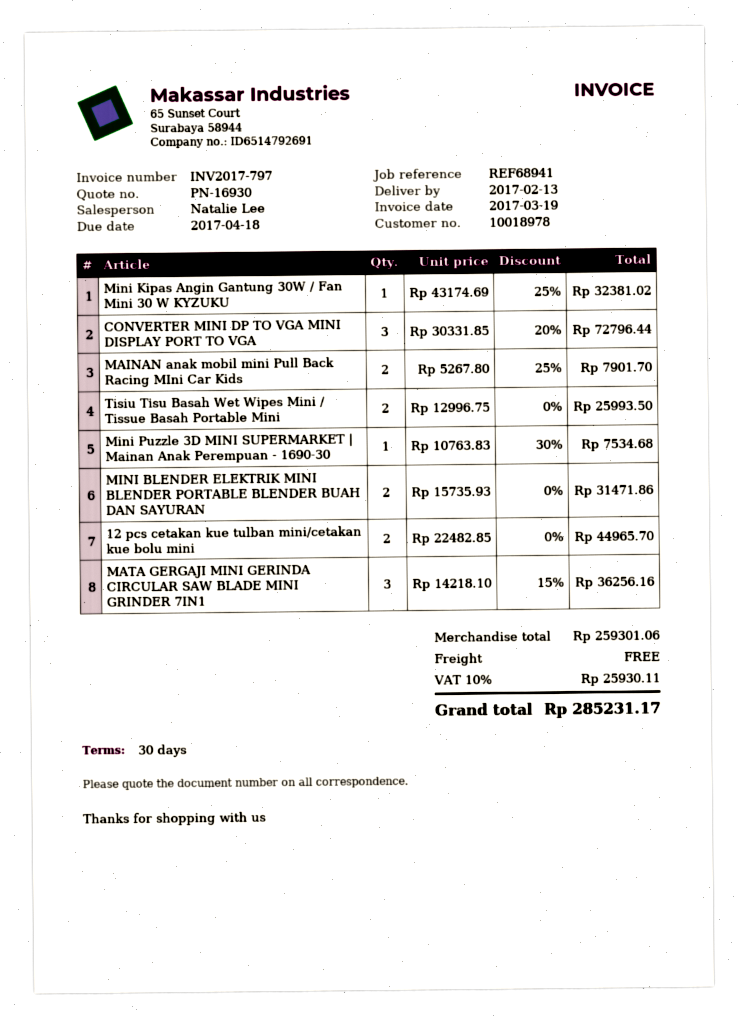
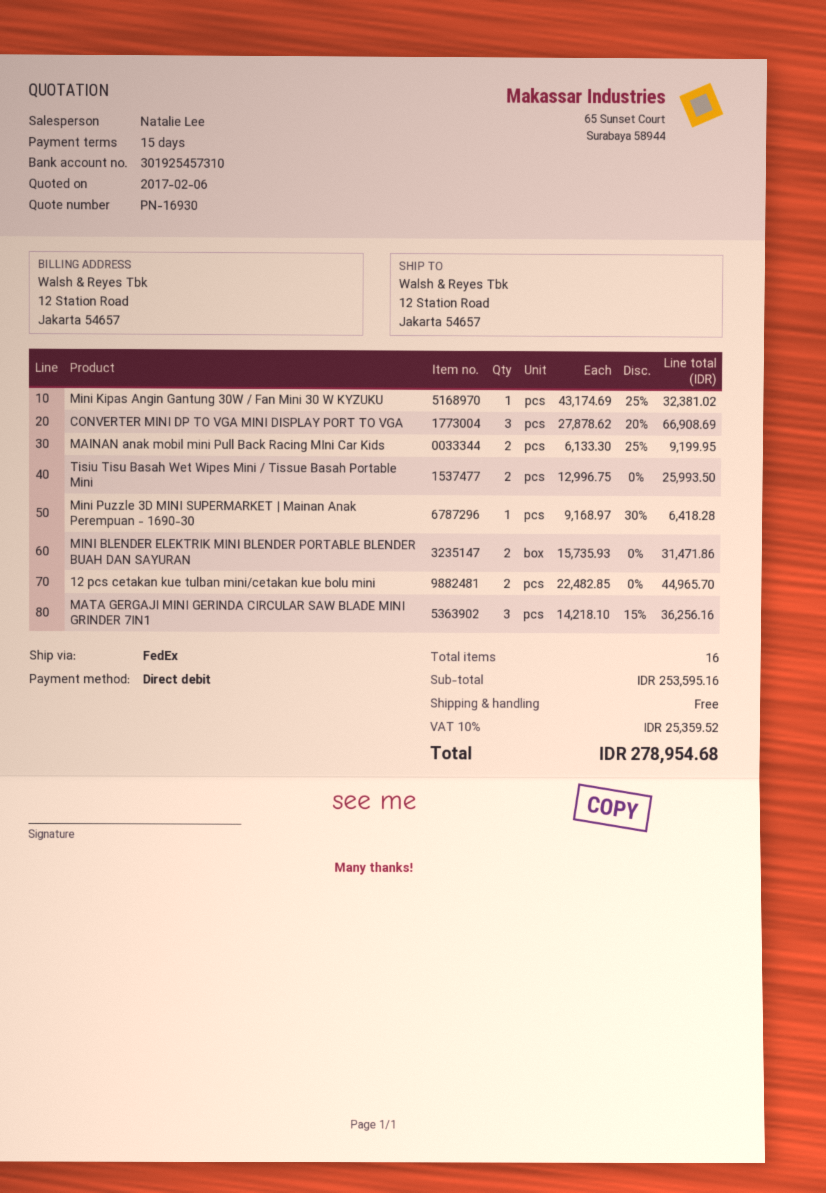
payment terms: 30 days -> 15 days
CONVERTER MINI DP TO VGA MINI DISPLAY PORT TO VGA: 3 x 30331.85 - 20% = 72796.44 -> 3 x 27878.62 - 20% = 66908.69
MAINAN anak mobil mini Pull Back Racing MIni Car Kids: 2 x 5267.80 - 25% = 7901.70 -> 2 x 6133.30 - 25% = 9199.95
Mini Puzzle 3D MINI SUPERMARKET | Mainan Anak Perempuan - 1690-30: 1 x 10763.83 - 30% = 7534.68 -> 1 x 9168.97 - 30% = 6418.28
subtotal: 259301.06 -> 253595.16
tax: 10% = 25930.11 -> 10% = 25359.52
total: 285231.17 -> 278954.68

